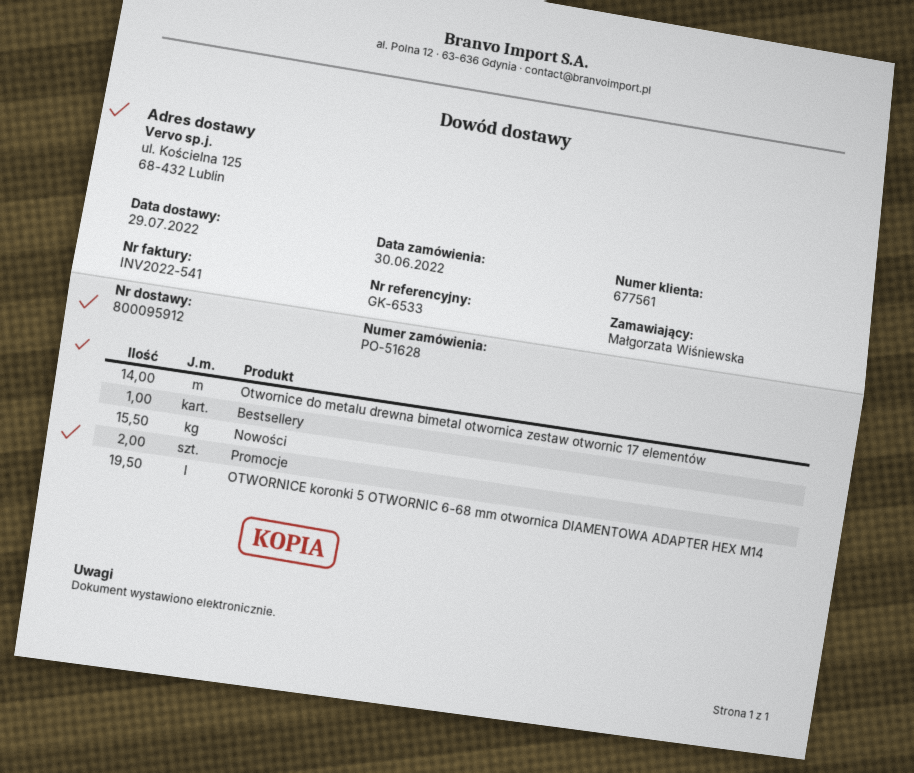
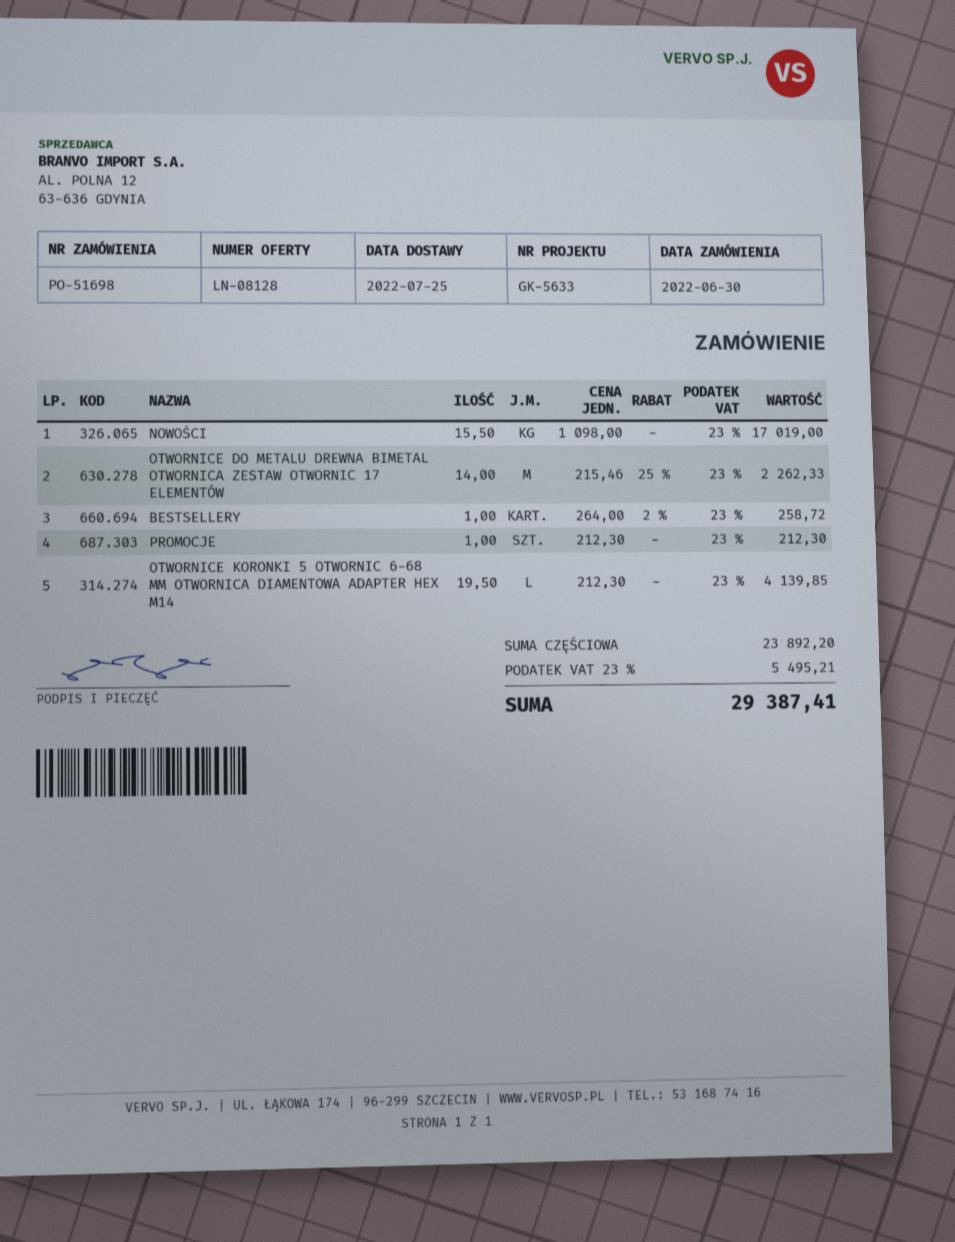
order number: PO-51628 -> PO-51698
delivery date: 2022-07-29 -> 2022-07-25
reference: GK-6533 -> GK-5633
Promocje: 2 -> 1

